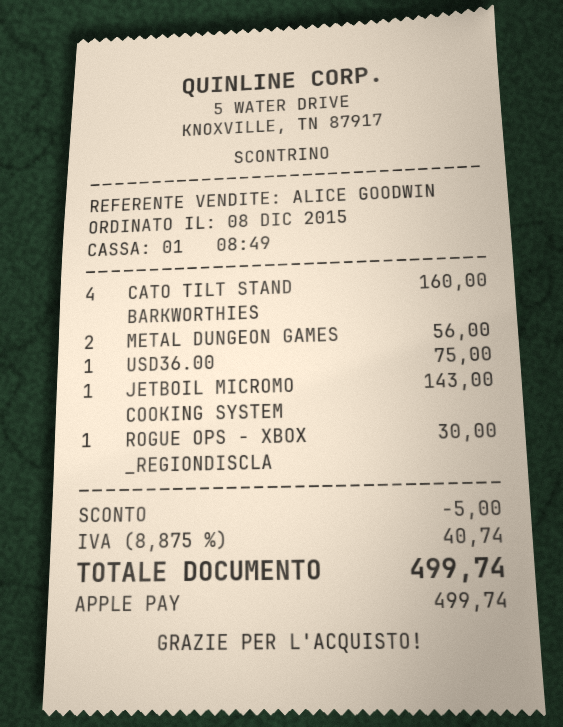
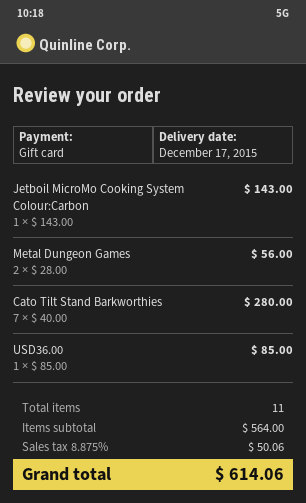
payment method: Apple Pay -> gift card
CATO TILT STAND BARKWORTHIES: 4 for 160.00 -> 7 for 280.00
USD36.00: 1 for 75.00 -> 1 for 85.00
ROGUE OPS - XBOX _REGIONDISCLA: 1 for 30.00 -> none
discount: 5.00 -> none
tax: 8.875% = 40.74 -> 8.875% = 50.06
total: 499.74 -> 614.06

